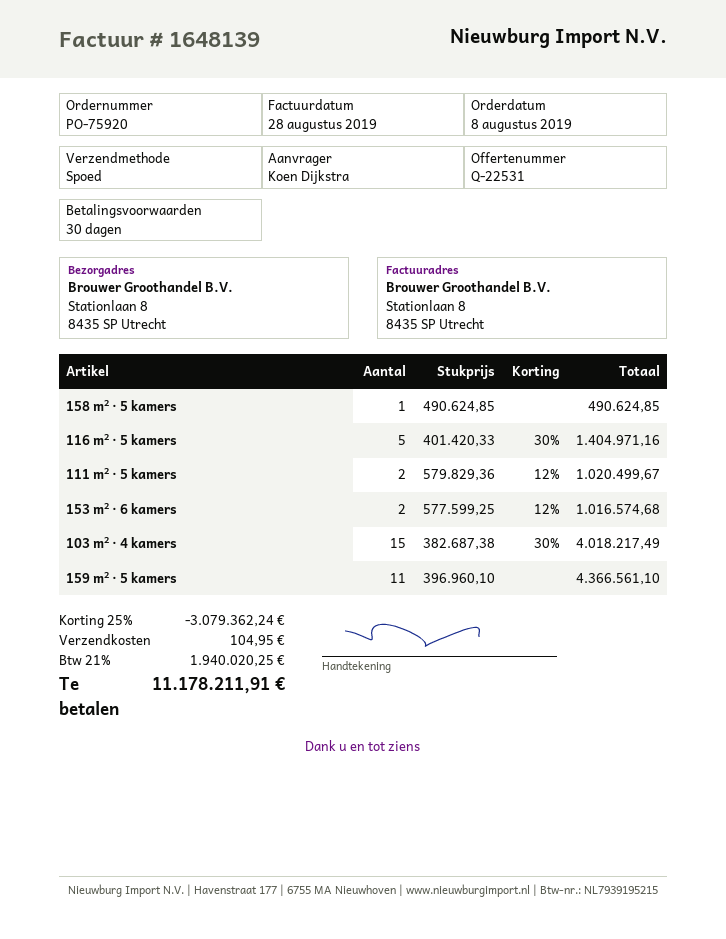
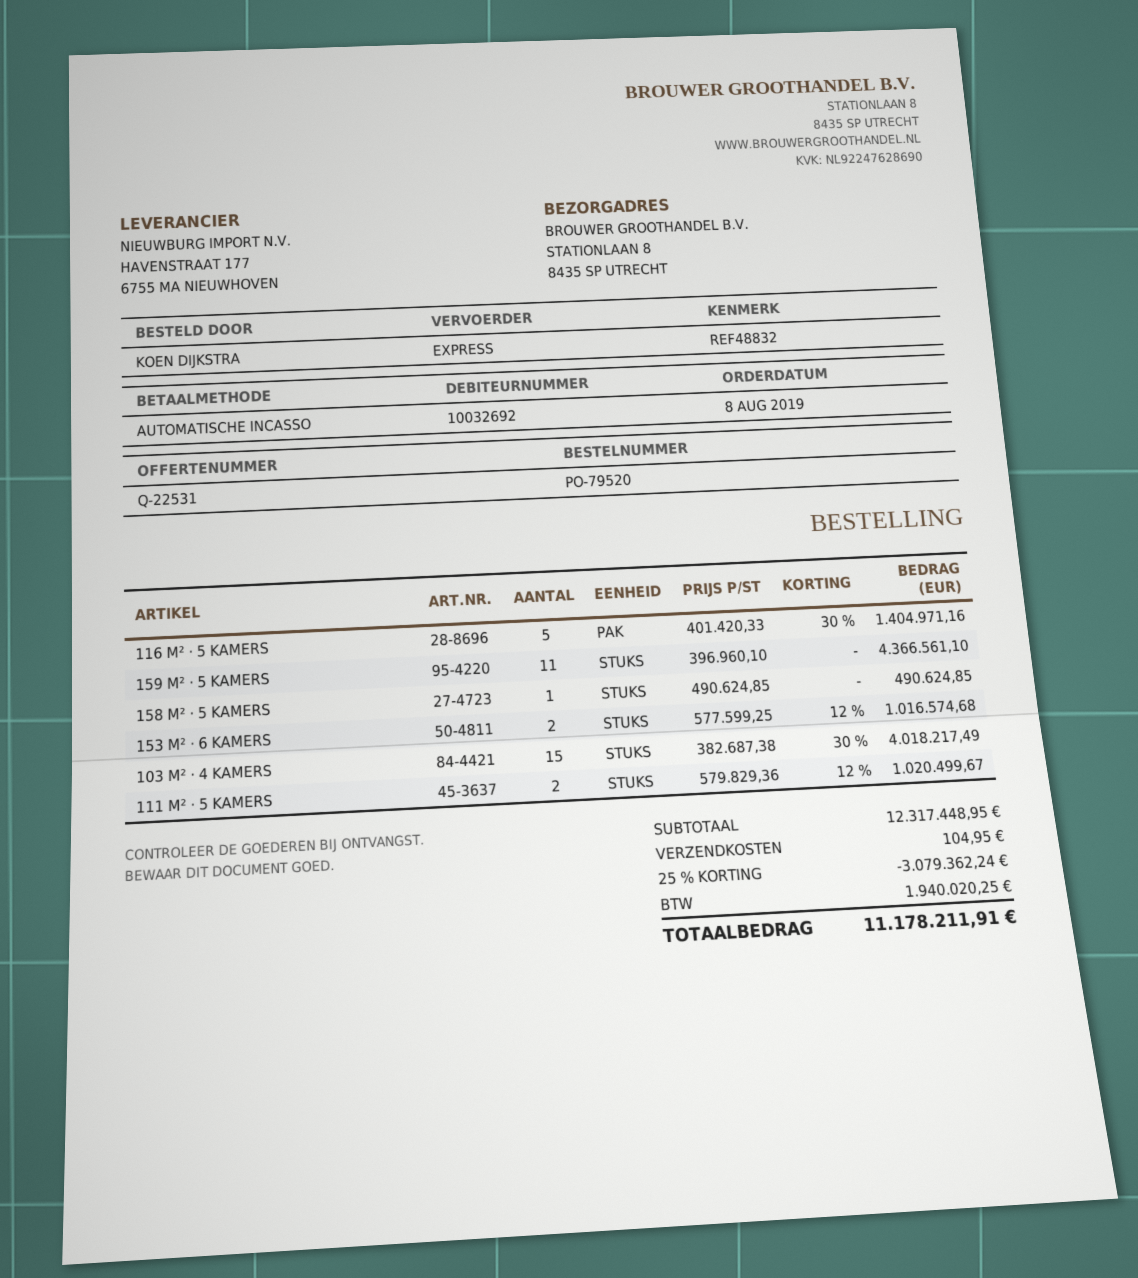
order number: PO-75920 -> PO-79520

